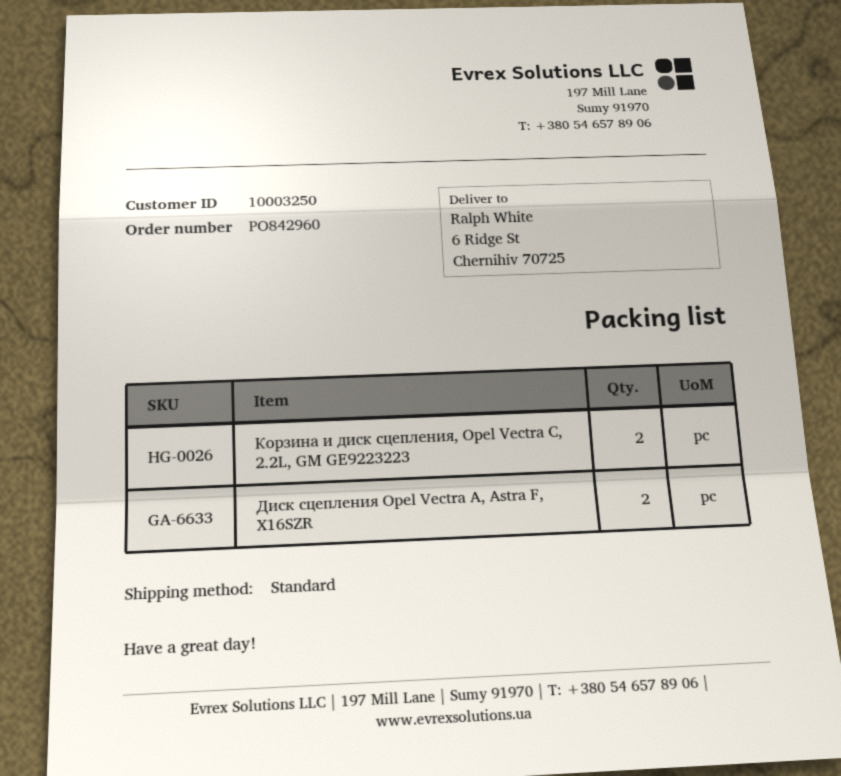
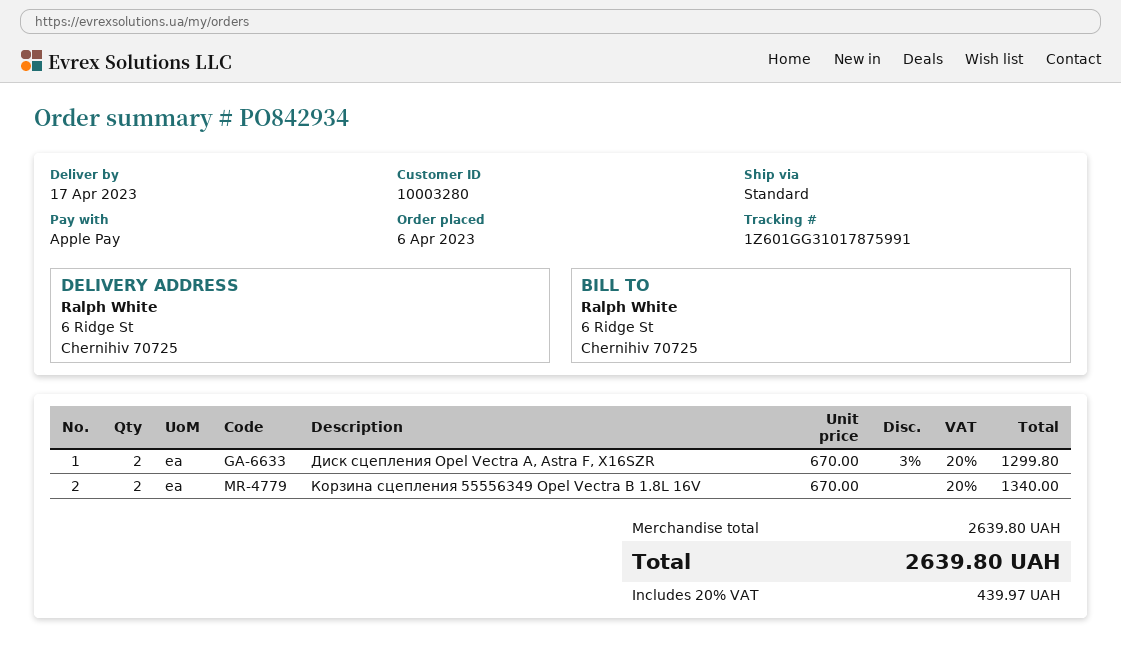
order number: PO842960 -> PO842934
customer number: 10003250 -> 10003280
Корзина и диск сцепления, Opel Vectra C, 2.2L, GM GE9223223: 2 -> none
Корзина сцепления 55556349 Opel Vectra В 1.8L 16V: none -> 2

